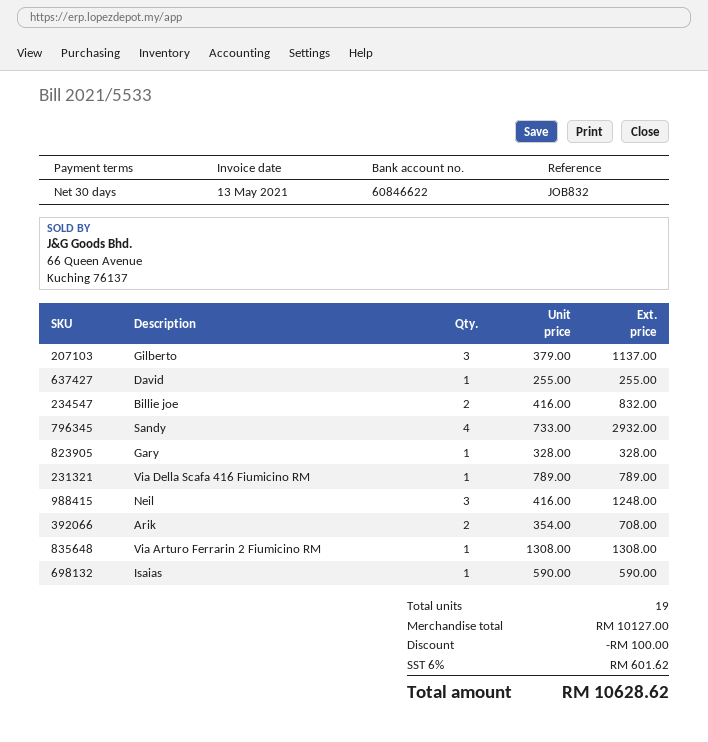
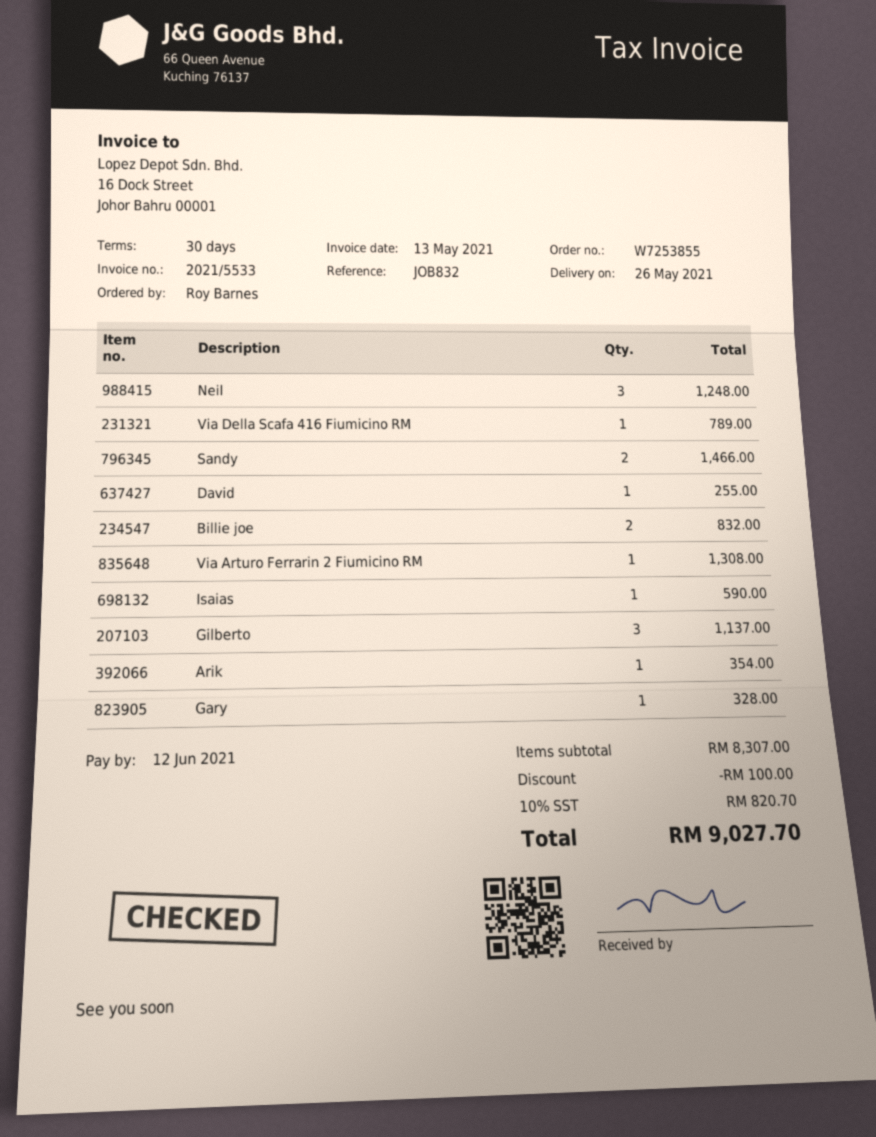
Sandy: 4 for 2932.00 -> 2 for 1466.00
Arik: 2 for 708.00 -> 1 for 354.00
subtotal: 10127.00 -> 8307.00
tax: 6% = 601.62 -> 10% = 820.70
total: 10628.62 -> 9027.70

